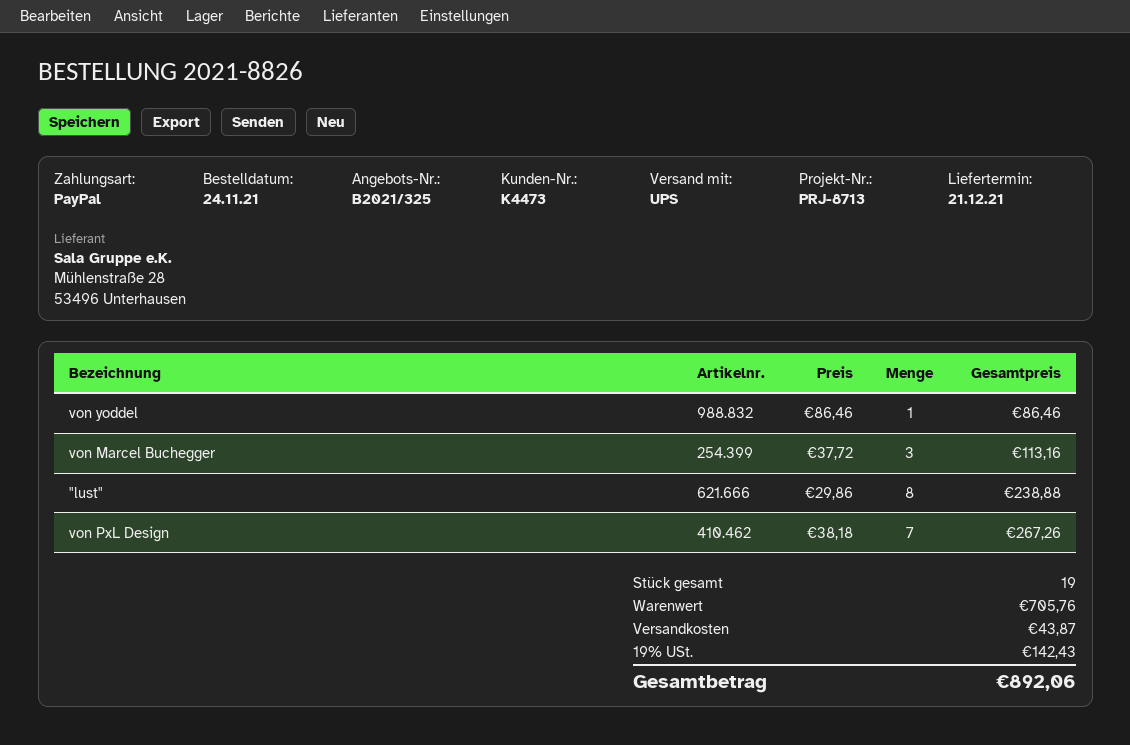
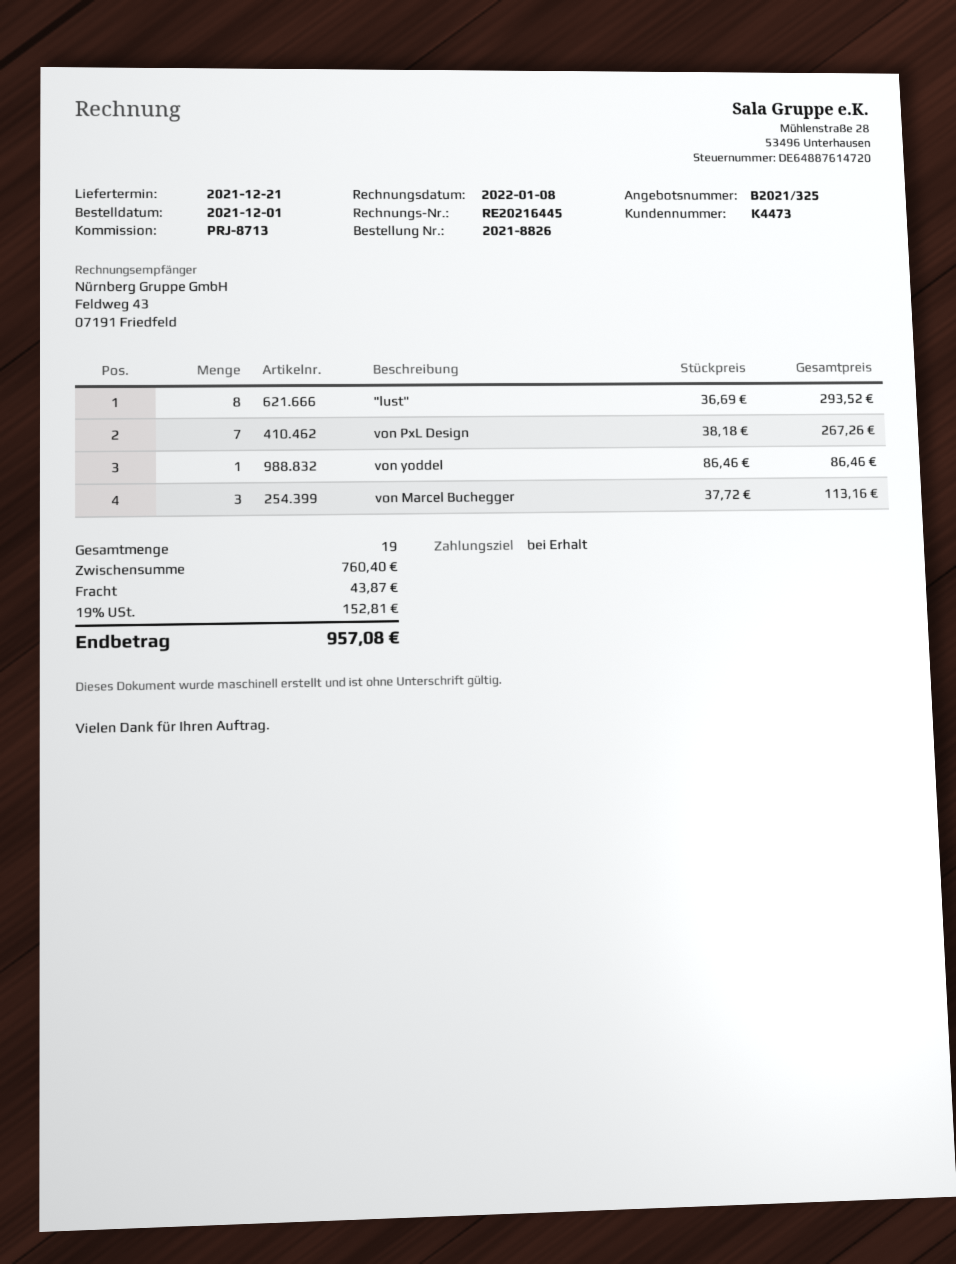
order date: 2021-11-24 -> 2021-12-01
"lust": 8 x 29.86 = 238.88 -> 8 x 36.69 = 293.52
subtotal: 705.76 -> 760.40
tax: 19% = 142.43 -> 19% = 152.81
total: 892.06 -> 957.08

